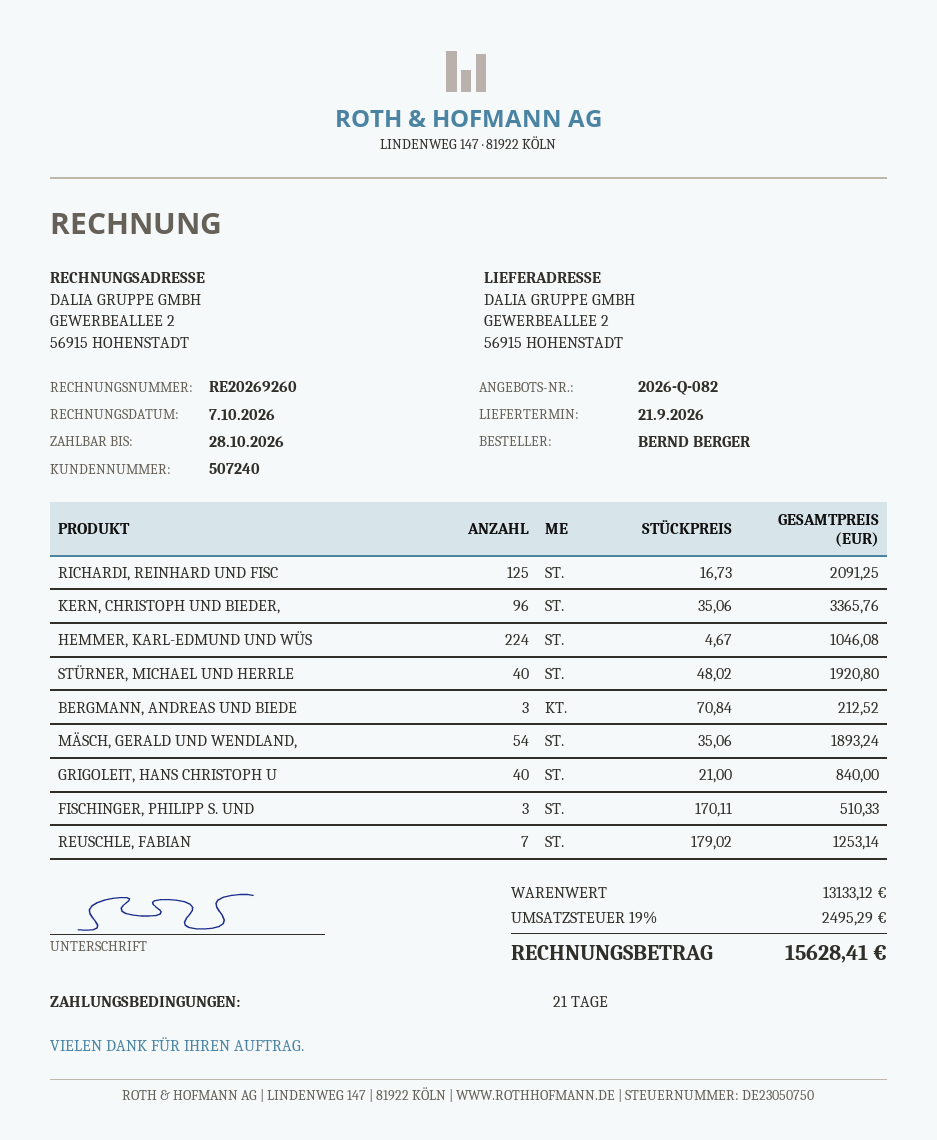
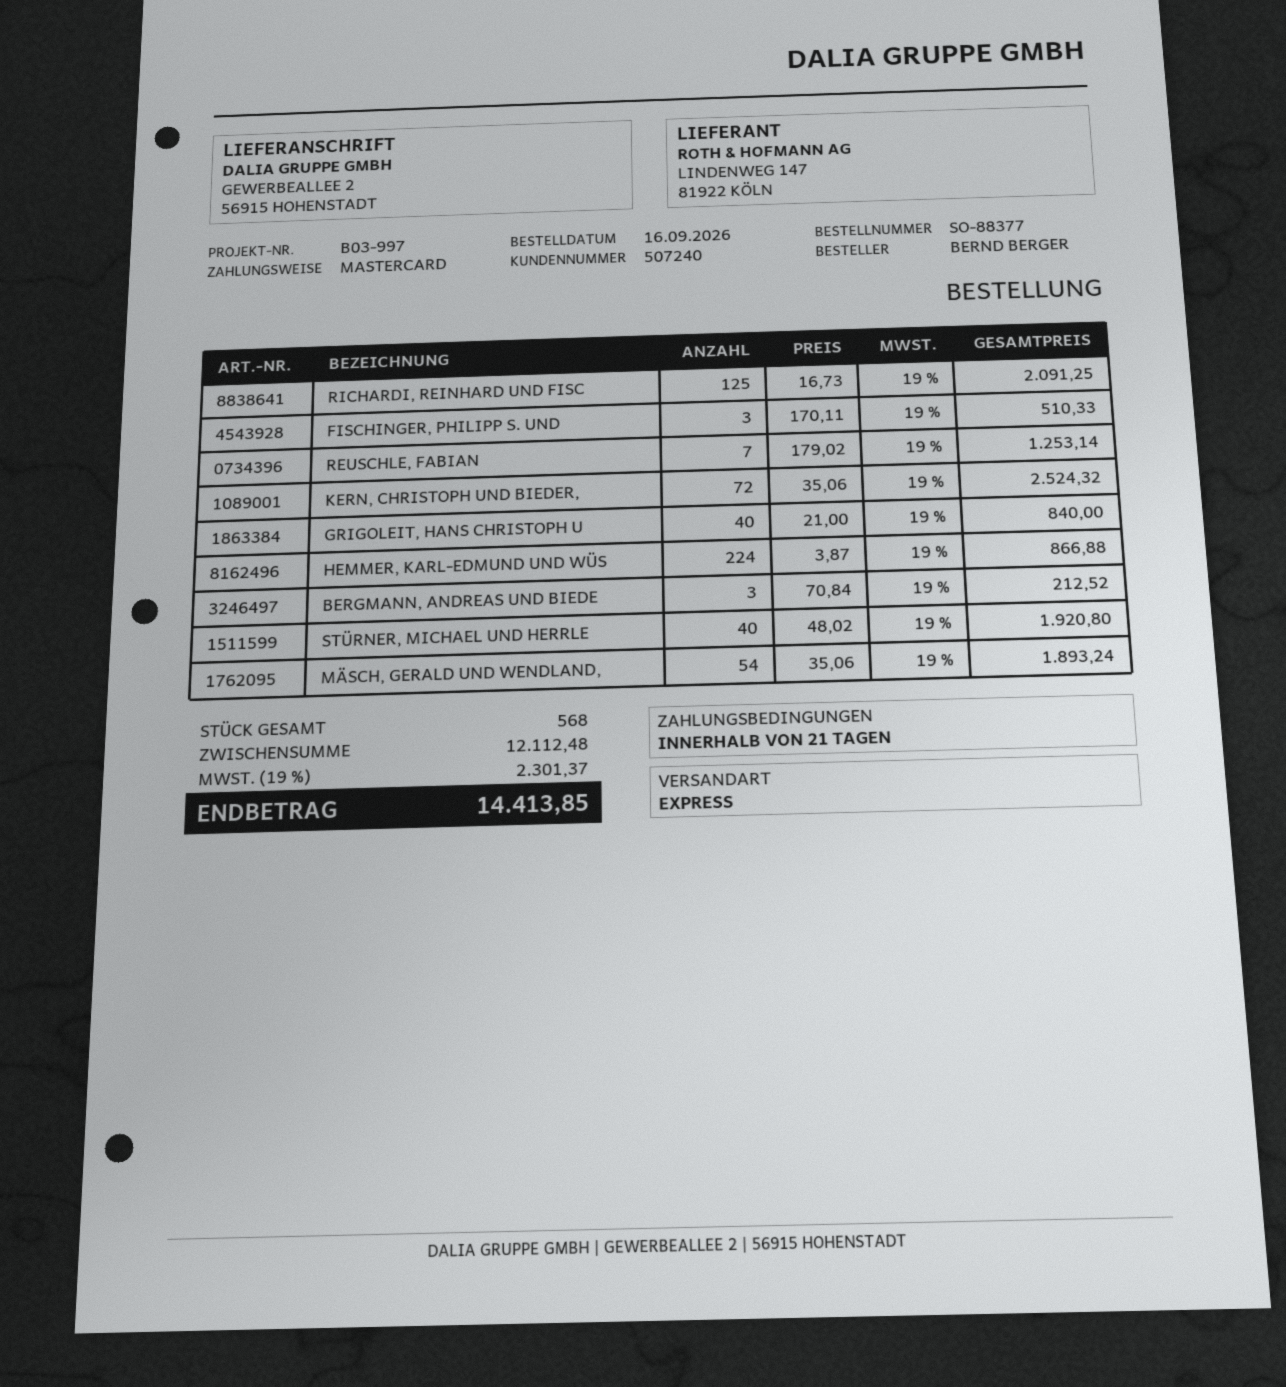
KERN, CHRISTOPH UND BIEDER,: 96 x 35.06 = 3365.76 -> 72 x 35.06 = 2524.32
HEMMER, KARL-EDMUND UND WÜS: 224 x 4.67 = 1046.08 -> 224 x 3.87 = 866.88
subtotal: 13133.12 -> 12112.48
tax: 19% = 2495.29 -> 19% = 2301.37
total: 15628.41 -> 14413.85

